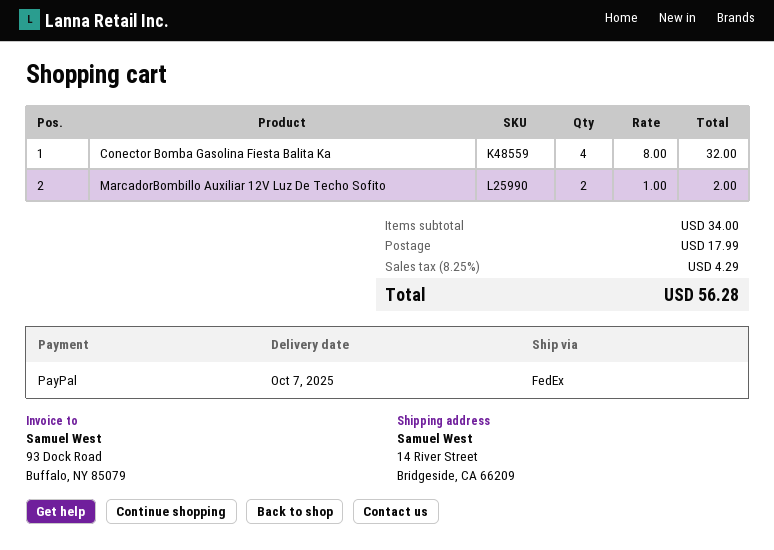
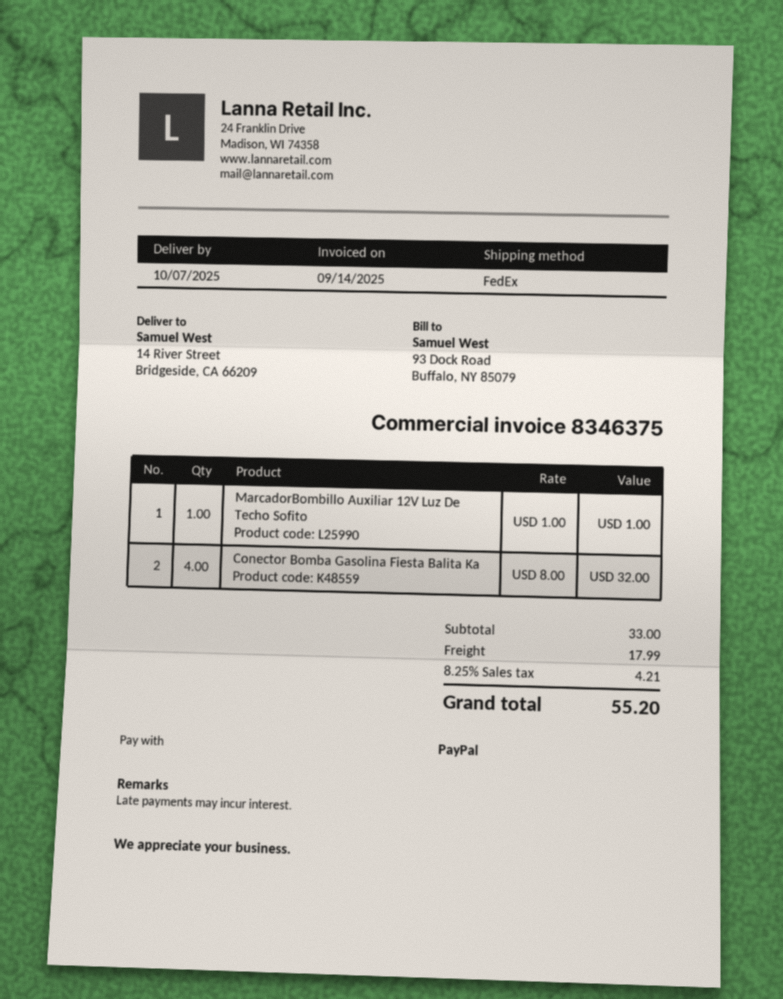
MarcadorBombillo Auxiliar 12V Luz De Techo Sofito: 2 x 1.00 = 2.00 -> 1 x 1.00 = 1.00
subtotal: 34.00 -> 33.00
tax: 8.25% = 4.29 -> 8.25% = 4.21
total: 56.28 -> 55.20

